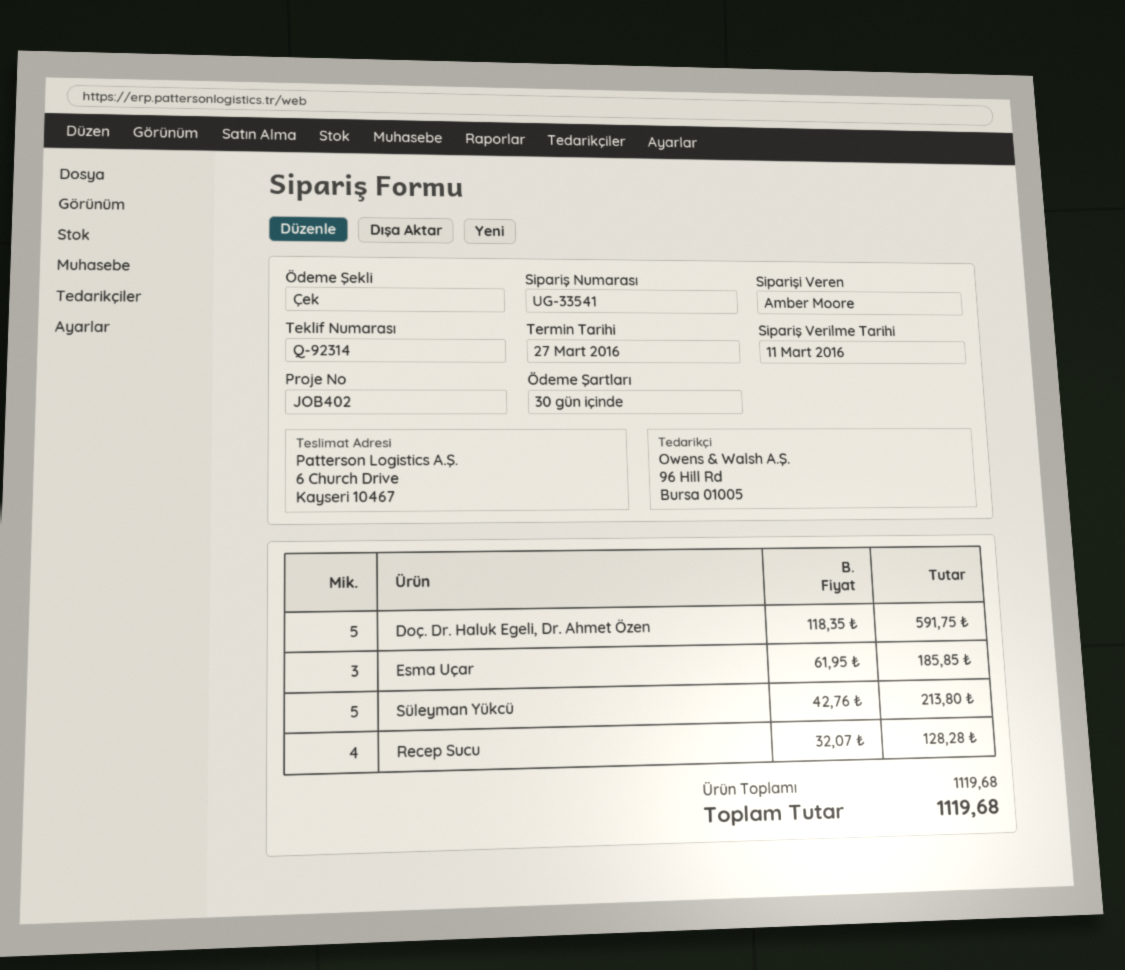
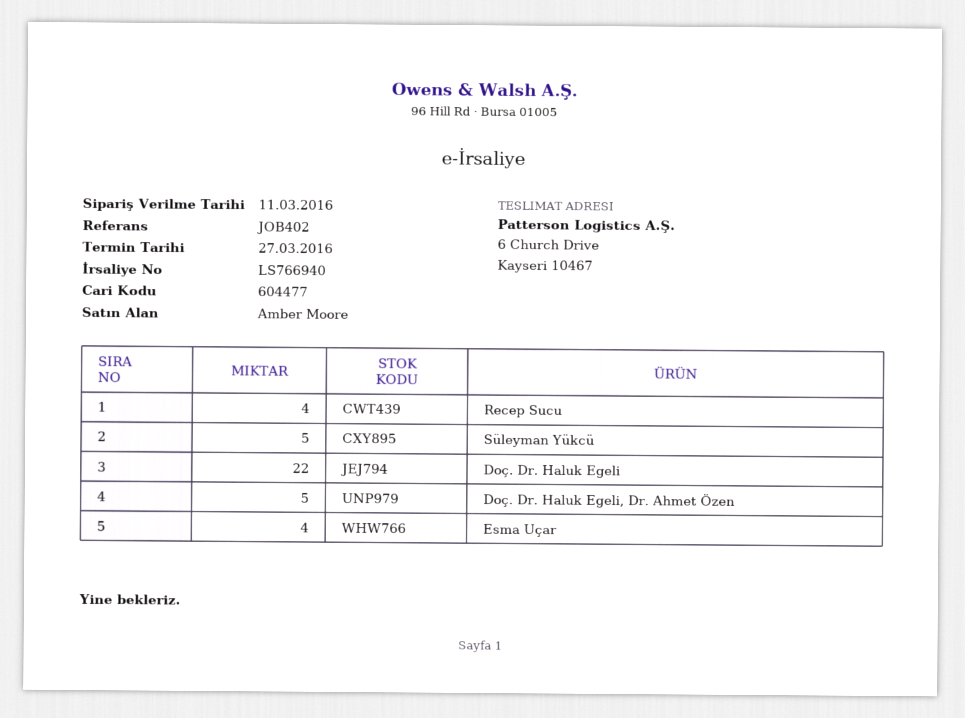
Esma Uçar: 3 -> 4
Doç. Dr. Haluk Egeli: none -> 22

